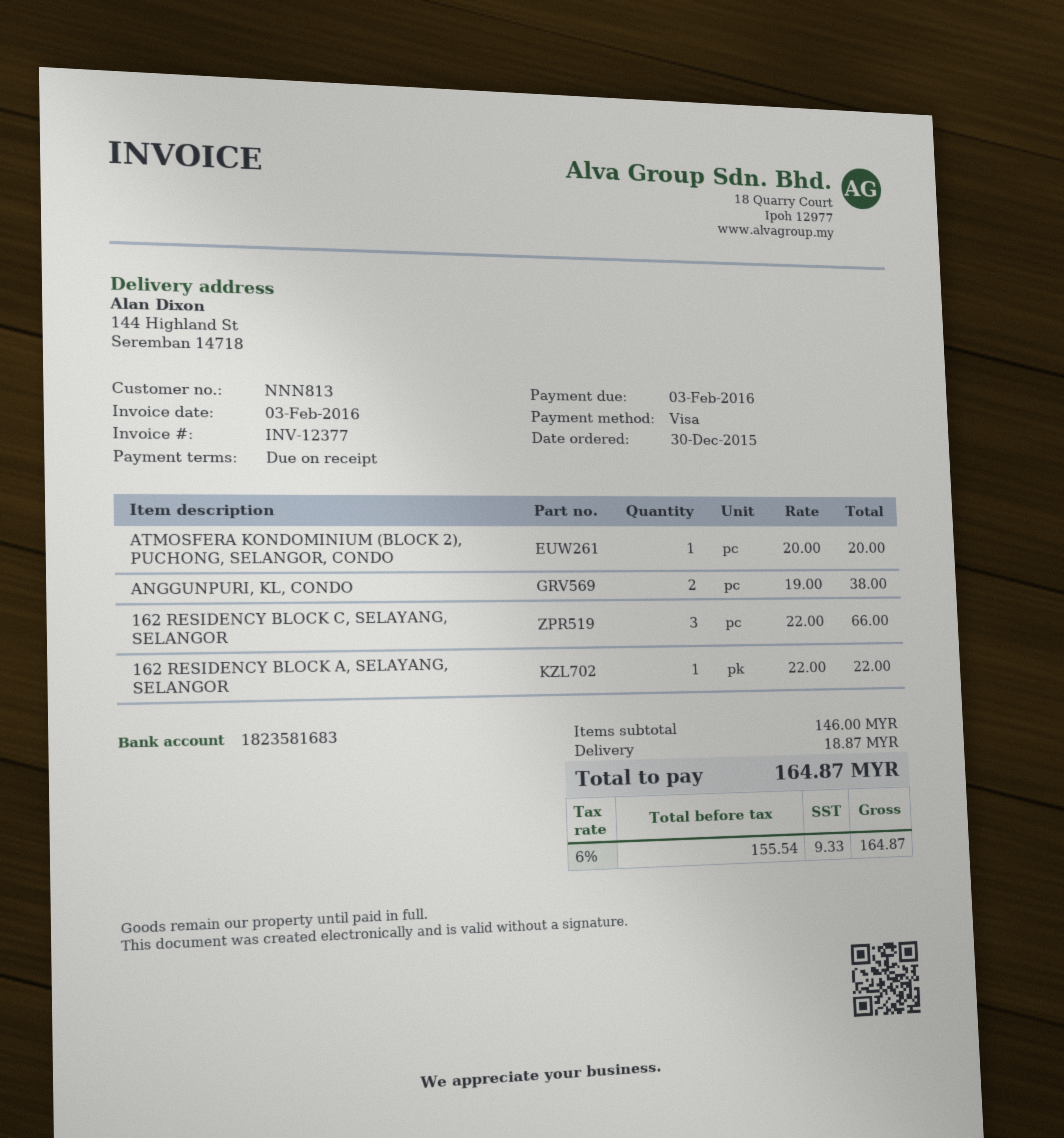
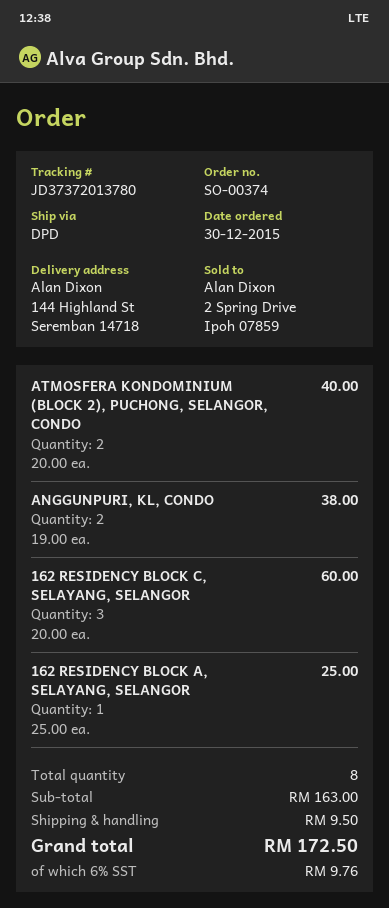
ATMOSFERA KONDOMINIUM (BLOCK 2), PUCHONG, SELANGOR, CONDO: 1 x 20.00 = 20.00 -> 2 x 20.00 = 40.00
162 RESIDENCY BLOCK C, SELAYANG, SELANGOR: 3 x 22.00 = 66.00 -> 3 x 20.00 = 60.00
162 RESIDENCY BLOCK A, SELAYANG, SELANGOR: 1 x 22.00 = 22.00 -> 1 x 25.00 = 25.00
subtotal: 146.00 -> 163.00
shipping: 18.87 -> 9.50
tax: 6% = 9.33 -> 6% = 9.76
total: 164.87 -> 172.50

